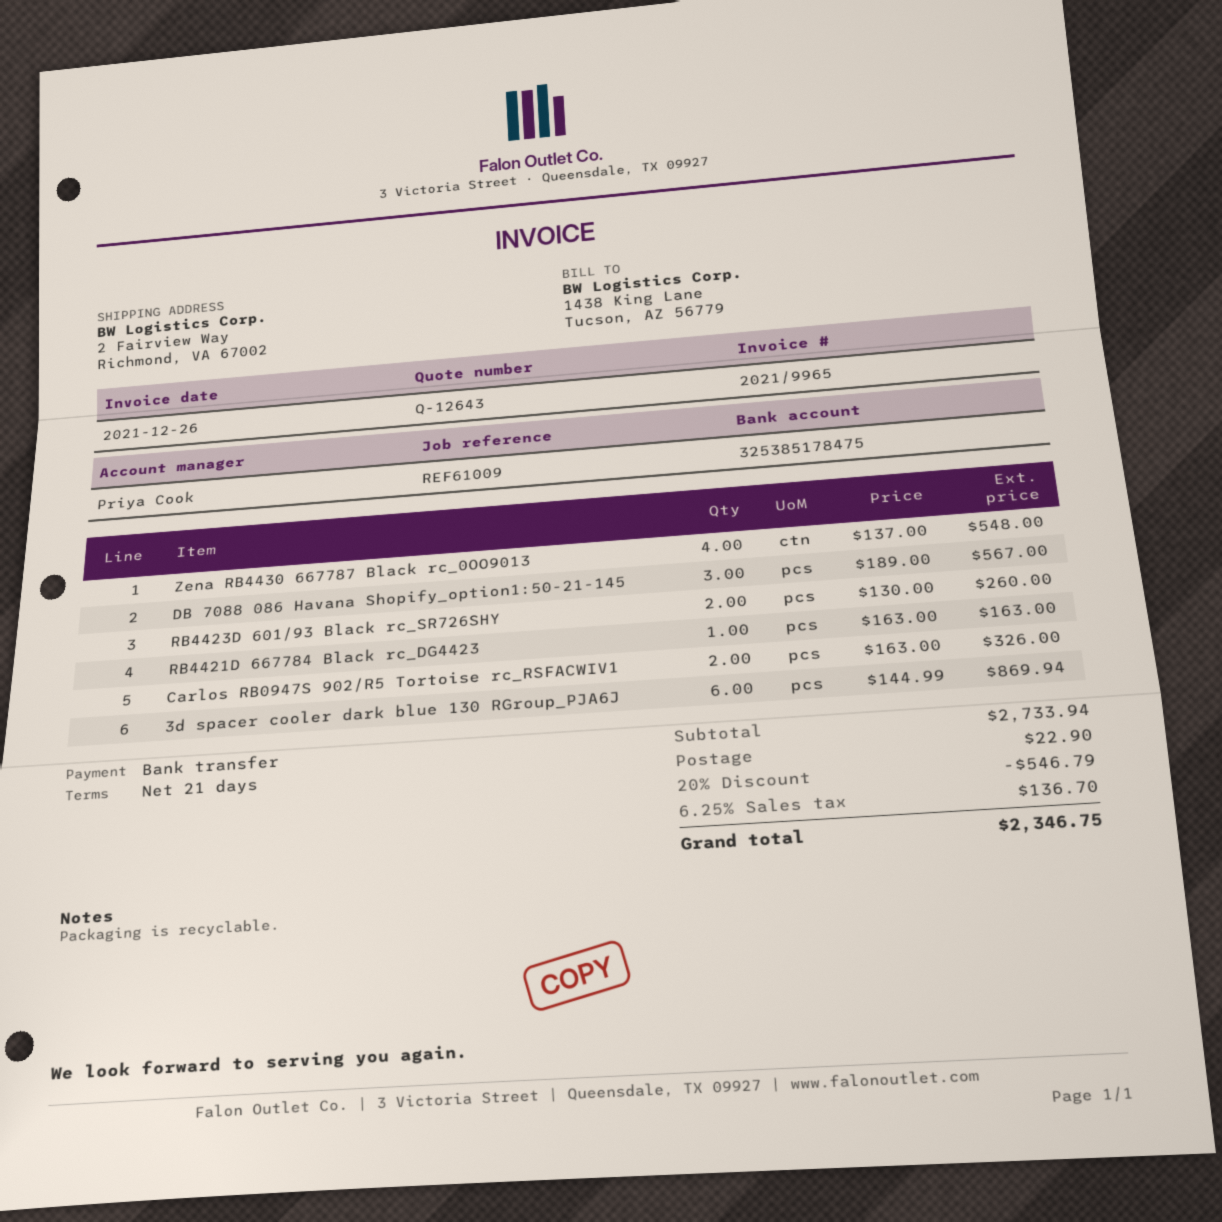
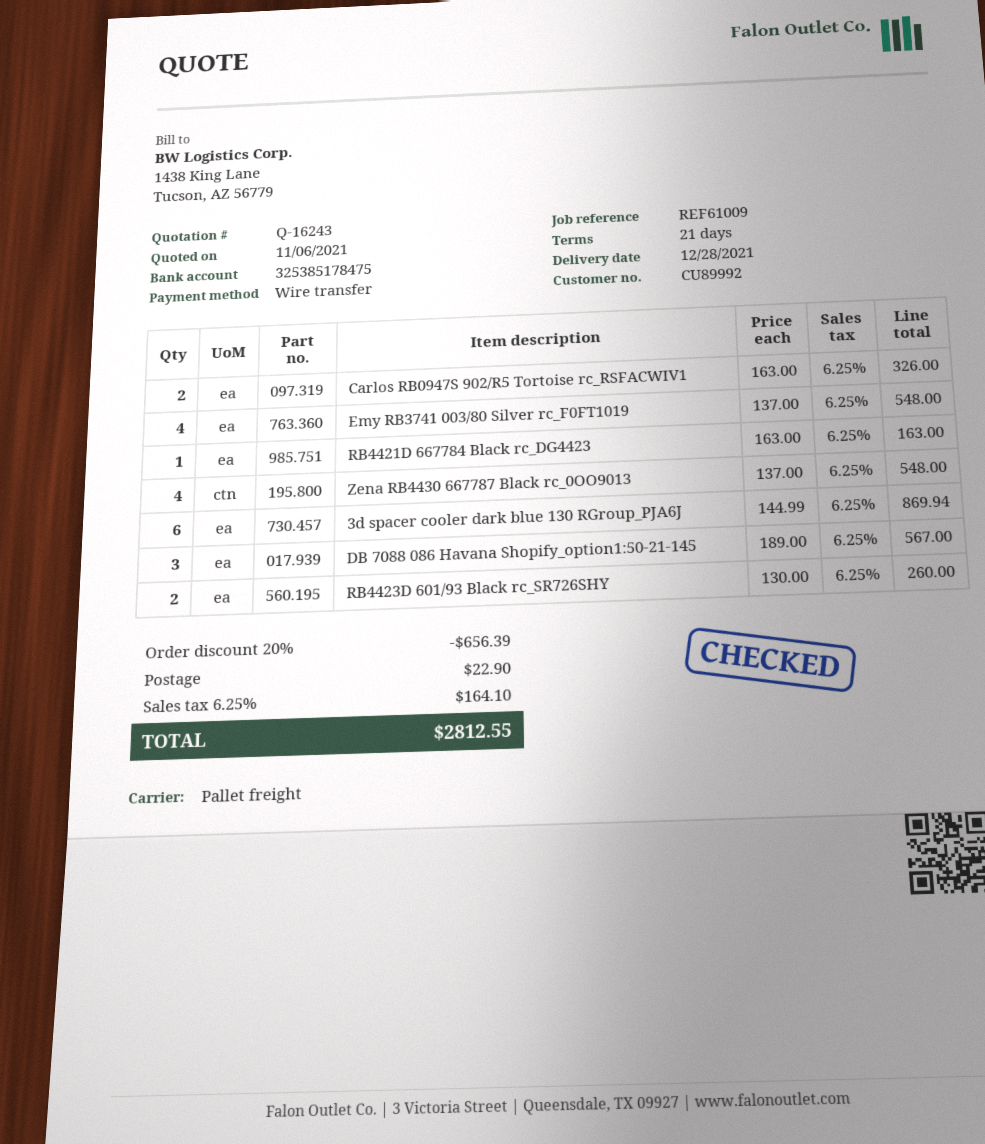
quote number: Q-12643 -> Q-16243
Emy RB3741 003/80 Silver rc_F0FT1019: none -> 4 x 137.00 = 548.00
discount: 20% = 546.79 -> 20% = 656.39
tax: 6.25% = 136.70 -> 6.25% = 164.10
total: 2346.75 -> 2812.55

